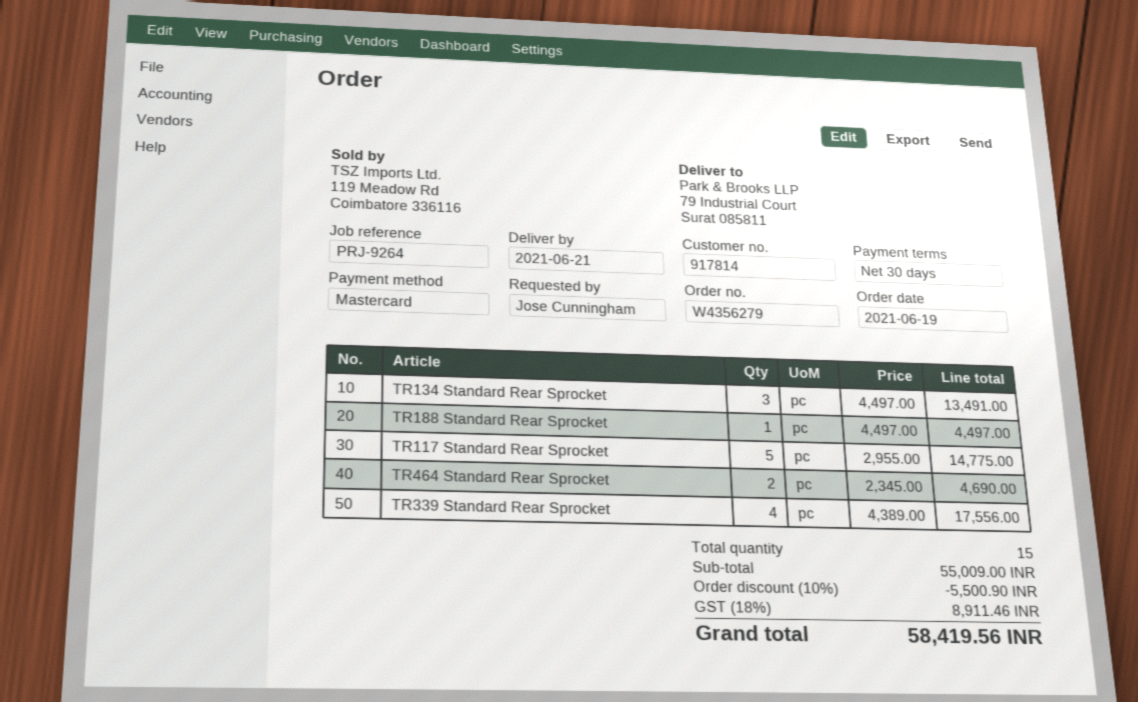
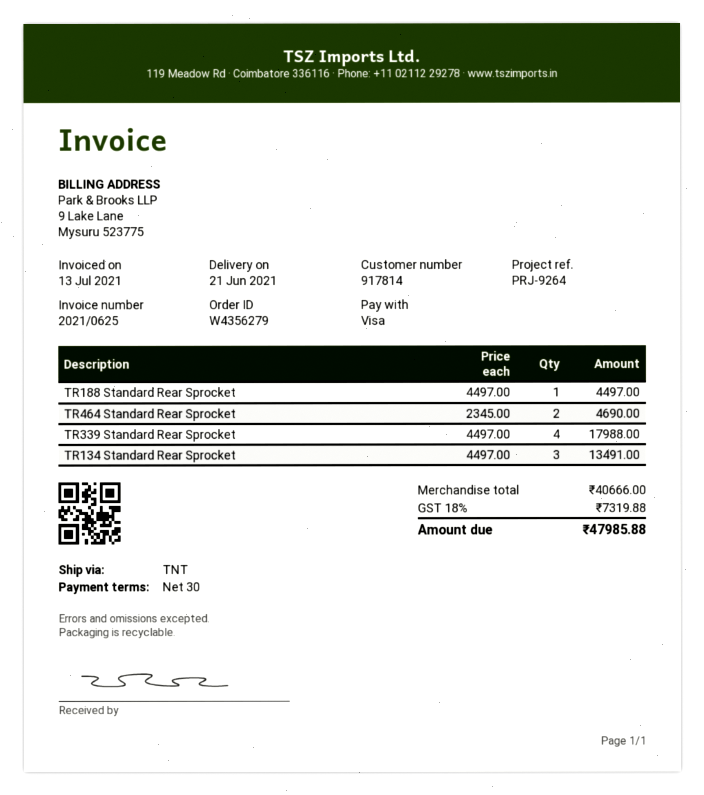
payment method: Mastercard -> Visa
TR117 Standard Rear Sprocket: 5 x 2955.00 = 14775.00 -> none
TR339 Standard Rear Sprocket: 4 x 4389.00 = 17556.00 -> 4 x 4497.00 = 17988.00
subtotal: 55009.00 -> 40666.00
discount: 10% = 5500.90 -> none
tax: 18% = 8911.46 -> 18% = 7319.88
total: 58419.56 -> 47985.88

